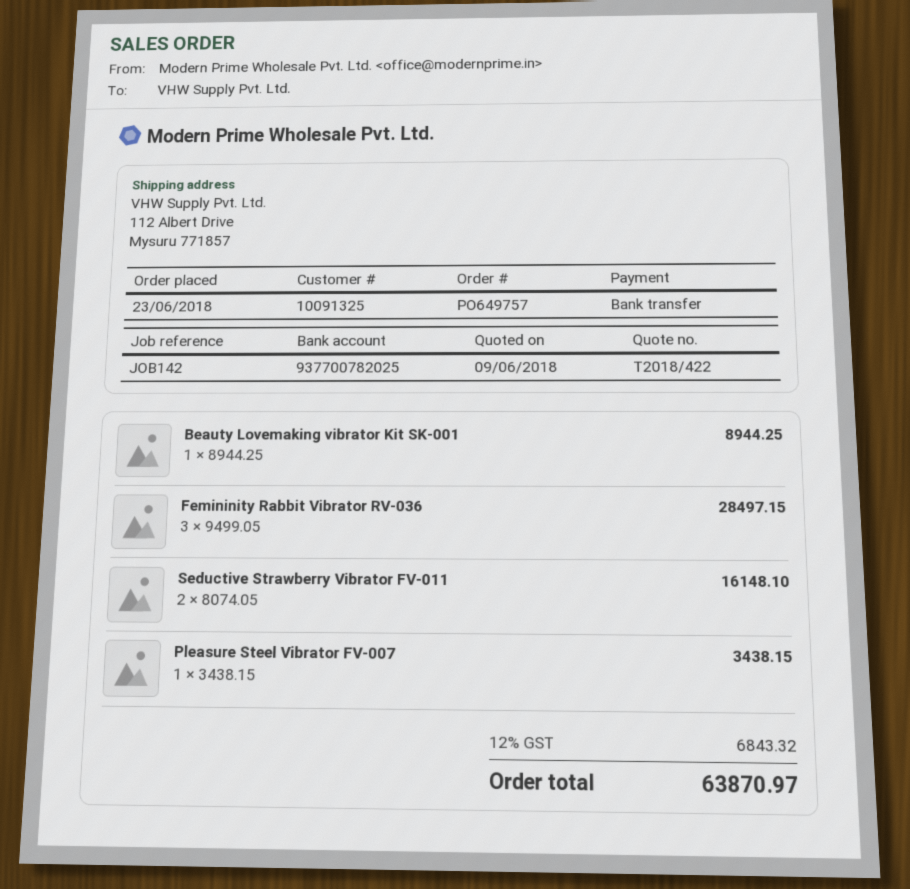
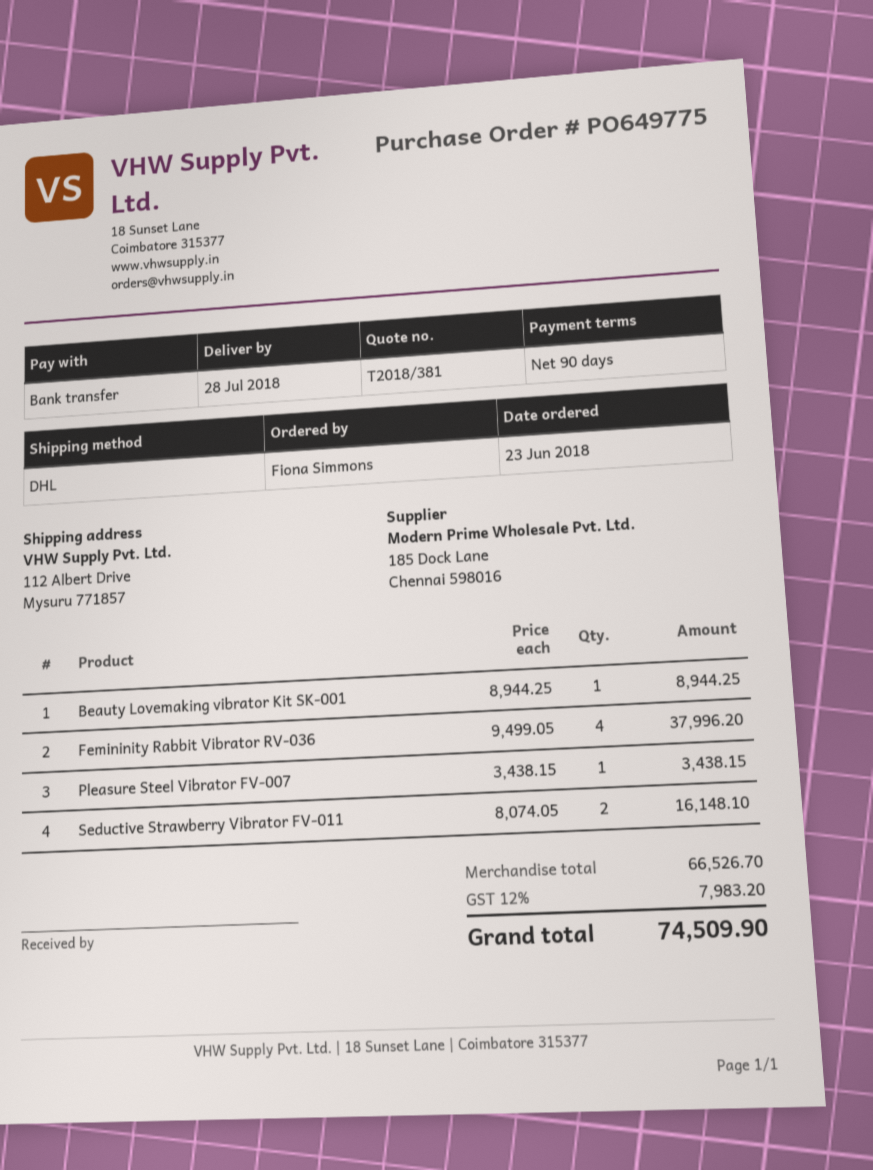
quote number: T2018/422 -> T2018/381
order number: PO649757 -> PO649775
Femininity Rabbit Vibrator RV-036: 3 x 9499.05 = 28497.15 -> 4 x 9499.05 = 37996.20
tax: 12% = 6843.32 -> 12% = 7983.20
total: 63870.97 -> 74509.90

